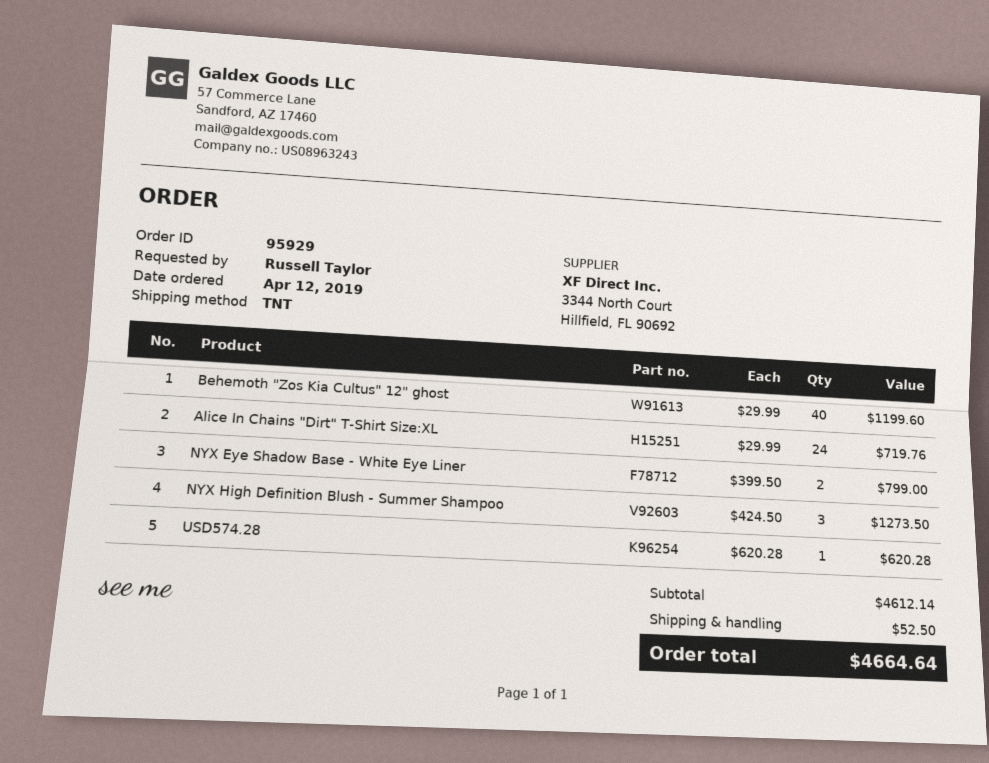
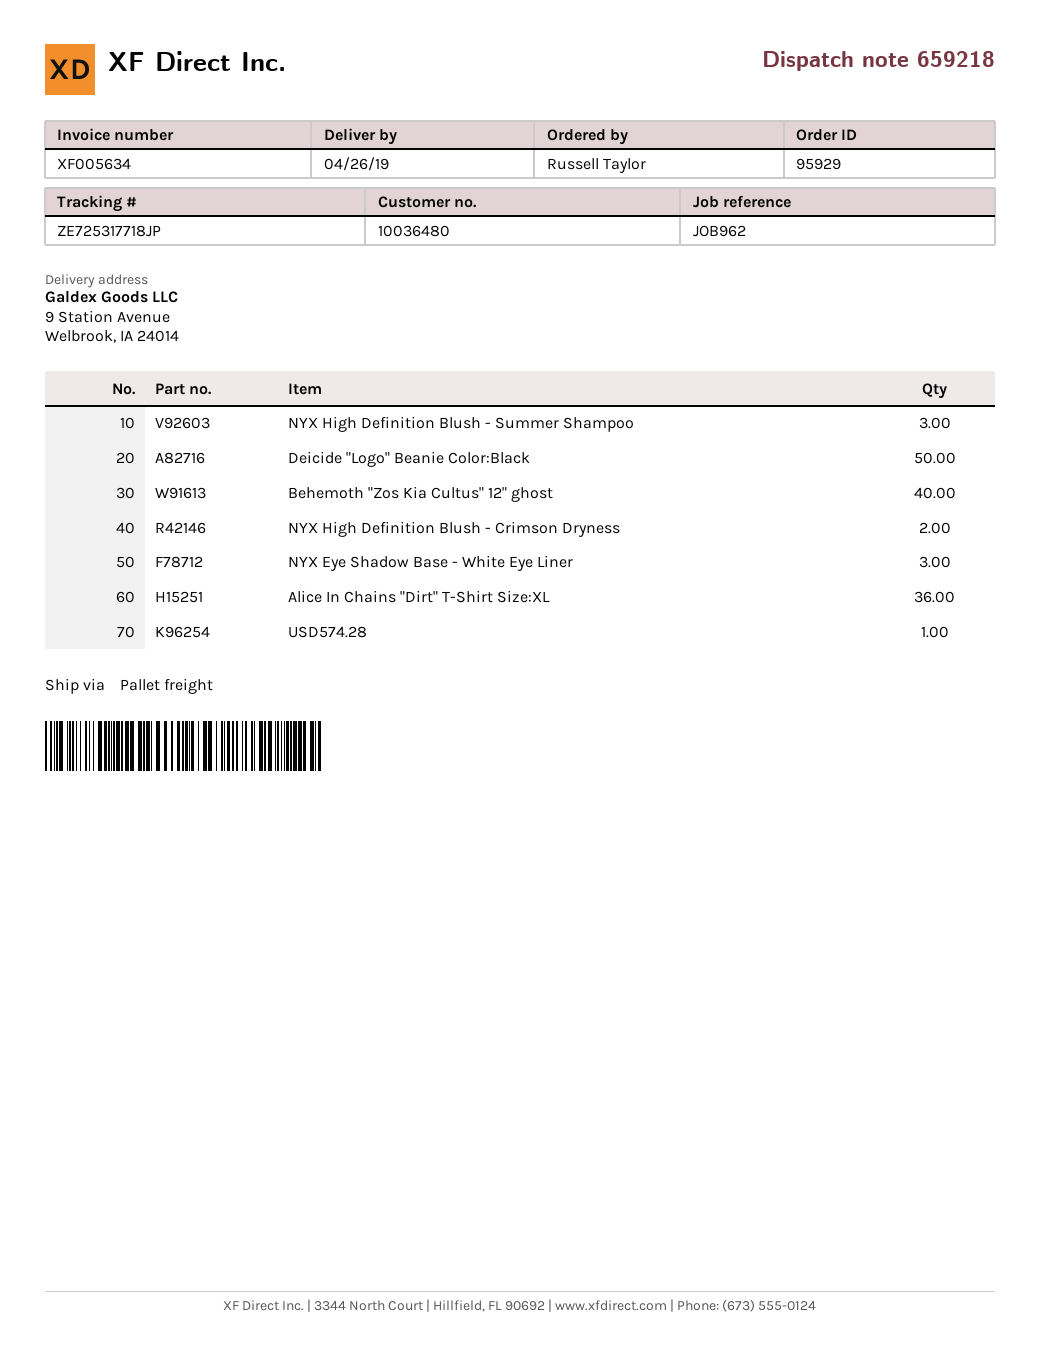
shipping method: TNT -> pallet freight
Alice In Chains "Dirt" T-Shirt Size:XL: 24 -> 36
NYX Eye Shadow Base - White Eye Liner: 2 -> 3
Deicide "Logo" Beanie Color:Black: none -> 50
NYX High Definition Blush - Crimson Dryness: none -> 2

